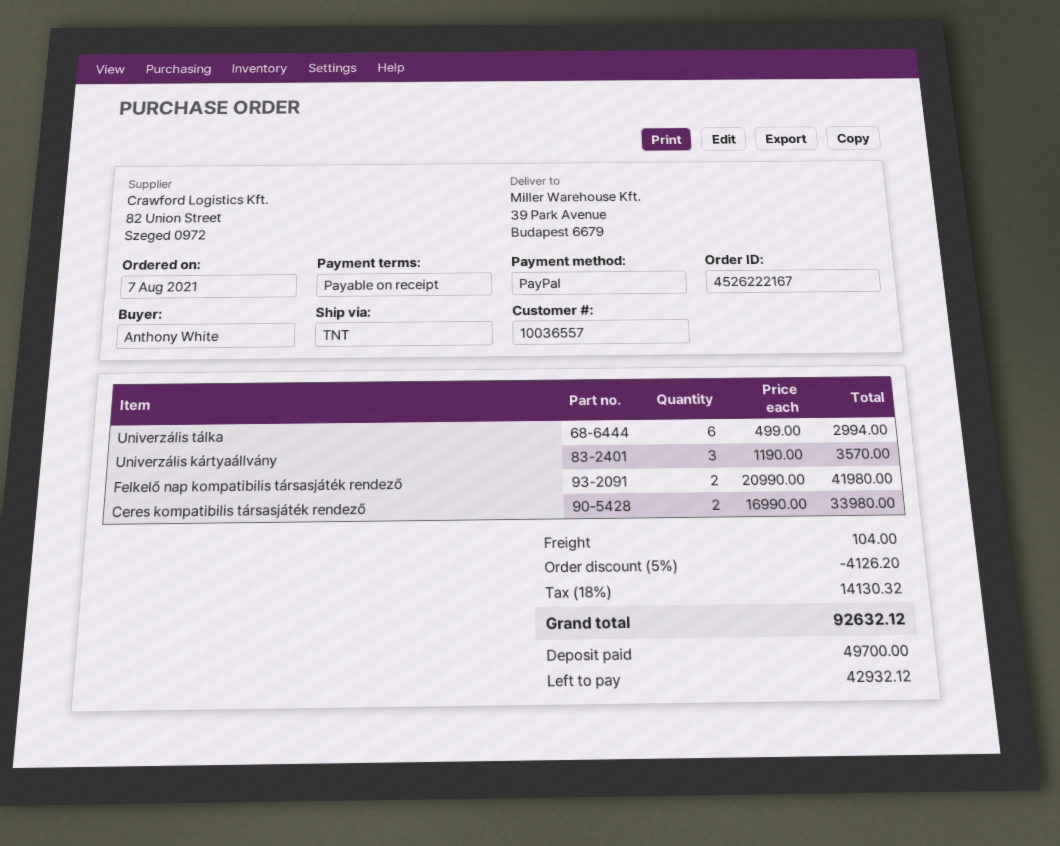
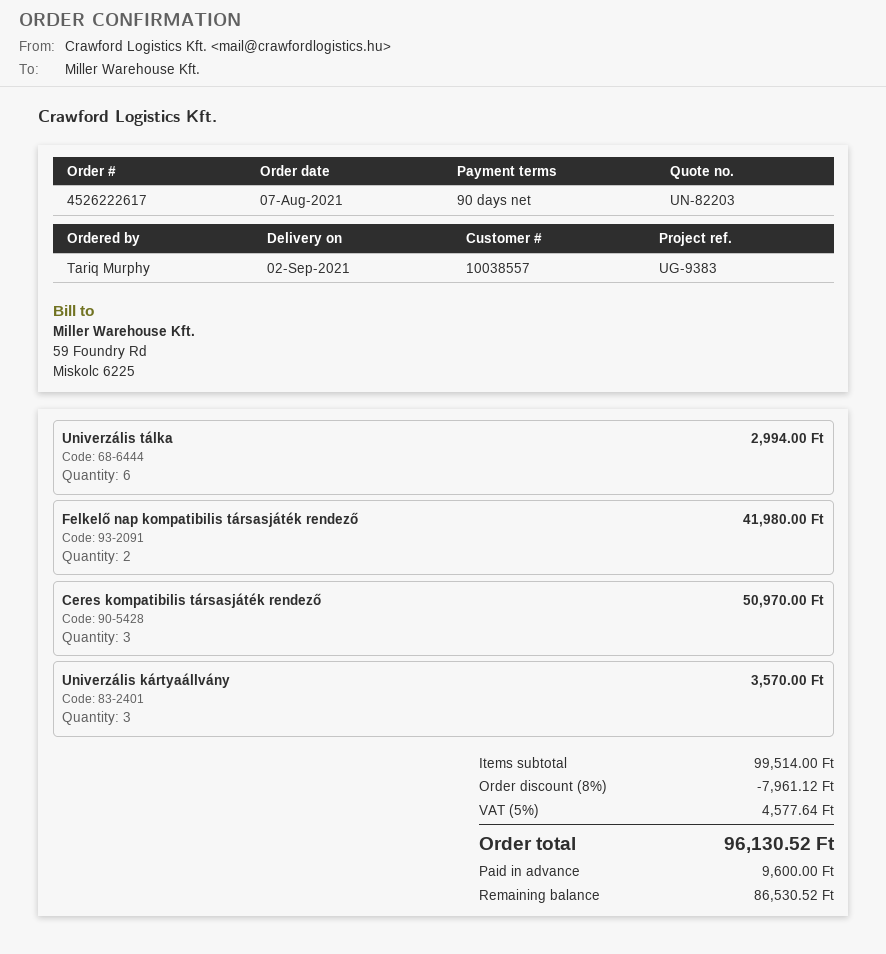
order number: 4526222167 -> 4526222617
payment terms: on receipt -> 90 days
customer number: 10036557 -> 10038557
ordered by: Anthony White -> Tariq Murphy
Ceres kompatibilis társasjáték rendező: 2 for 33980.00 -> 3 for 50970.00
discount: 5% = 4126.20 -> 8% = 7961.12
shipping: 104.00 -> none
tax: 18% = 14130.32 -> 5% = 4577.64
total: 92632.12 -> 96130.52
deposit: 49700.00 -> 9600.00
balance: 42932.12 -> 86530.52

